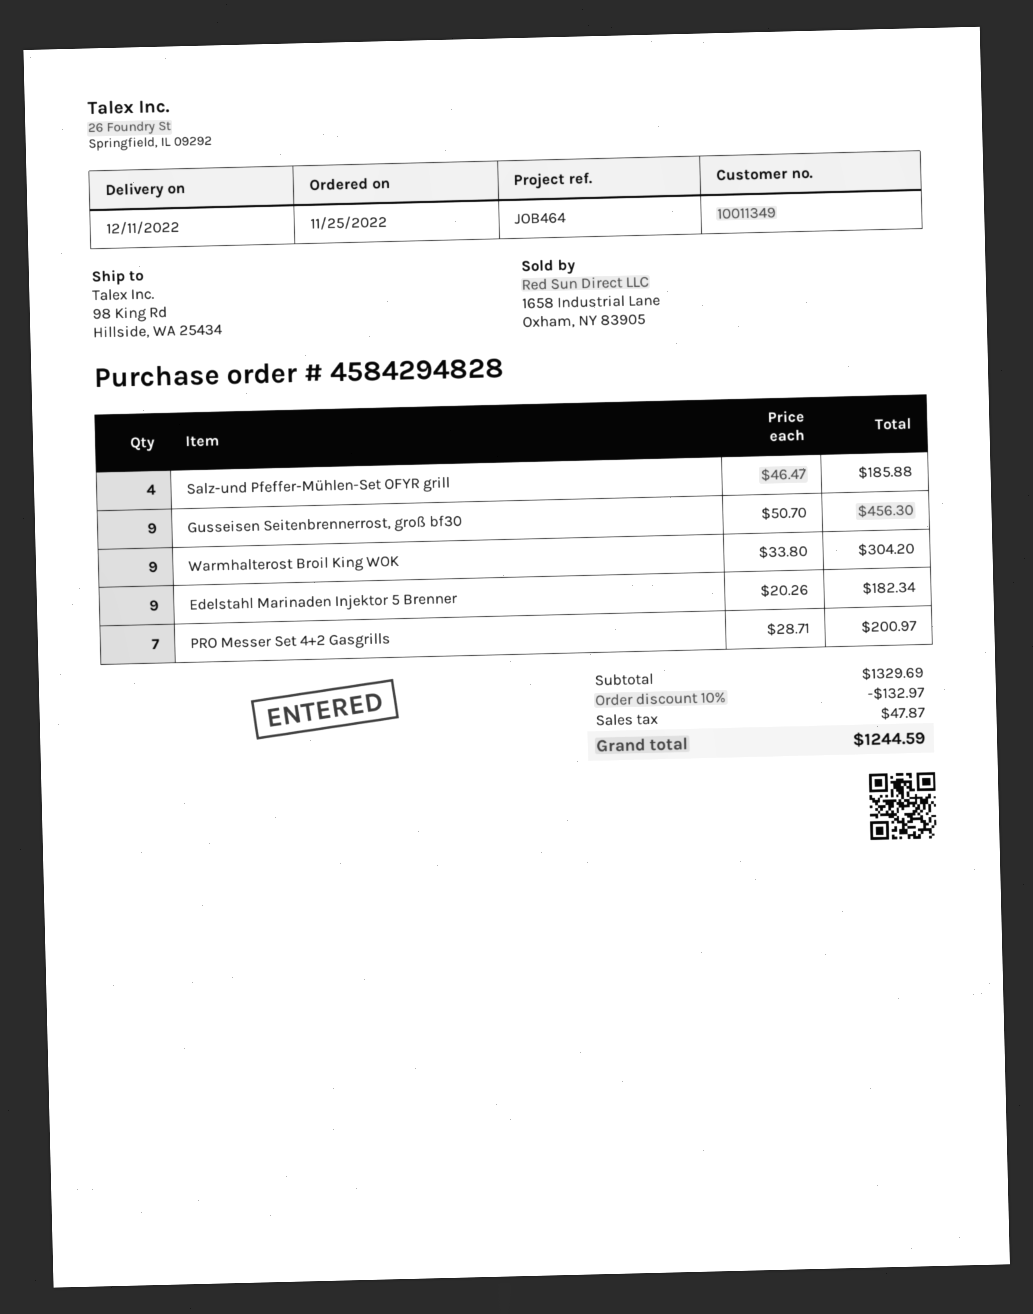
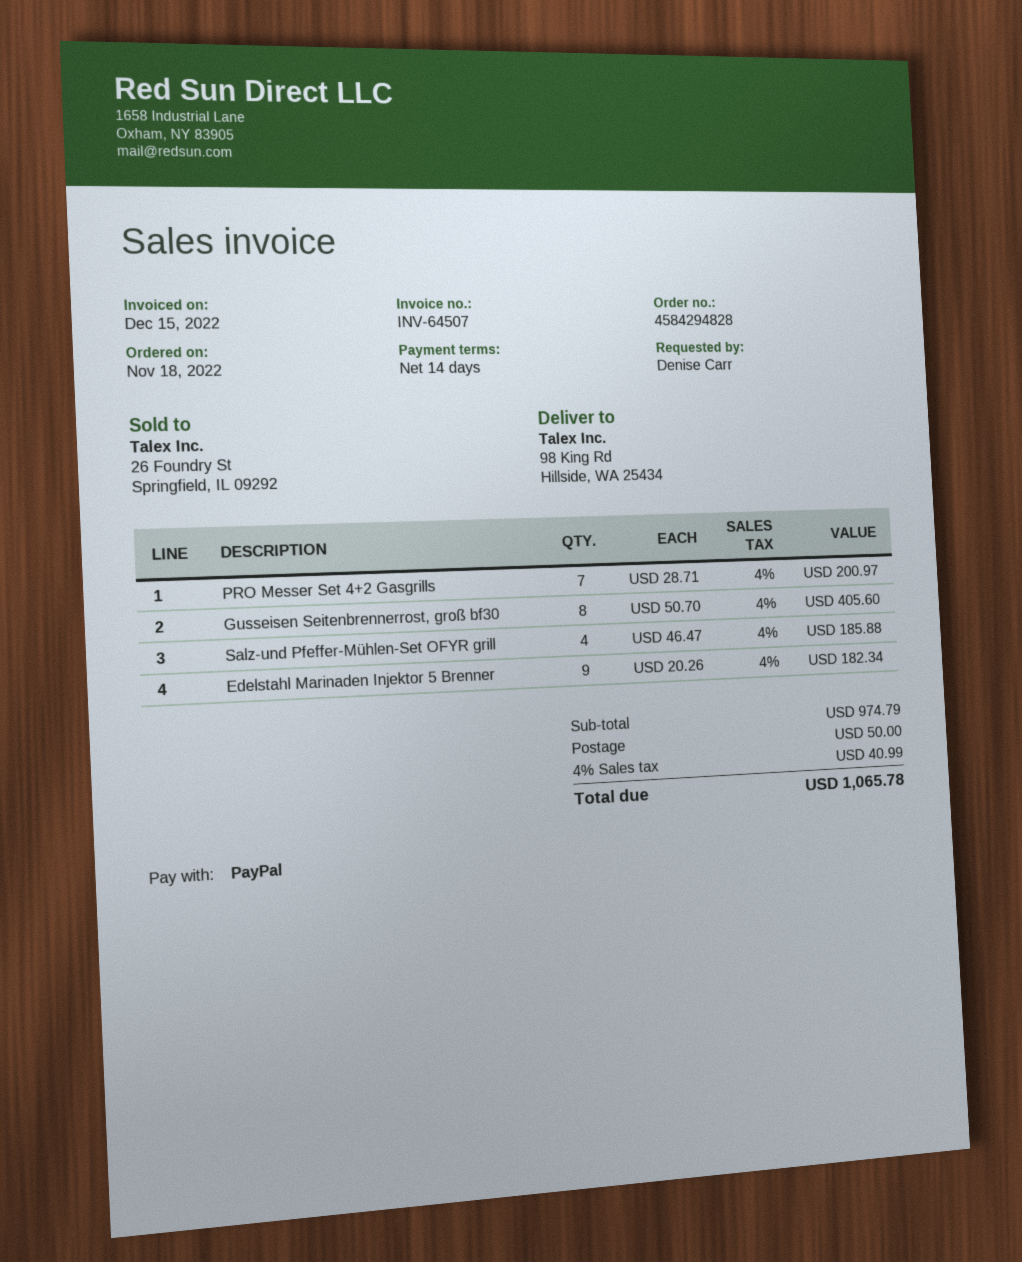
order date: 2022-11-25 -> 2022-11-18
Gusseisen Seitenbrennerrost, groß bf30: 9 x 50.70 = 456.30 -> 8 x 50.70 = 405.60
Warmhalterost Broil King WOK: 9 x 33.80 = 304.20 -> none
subtotal: 1329.69 -> 974.79
discount: 10% = 132.97 -> none
shipping: none -> 50.00
tax: 47.87 -> 40.99
total: 1244.59 -> 1065.78

